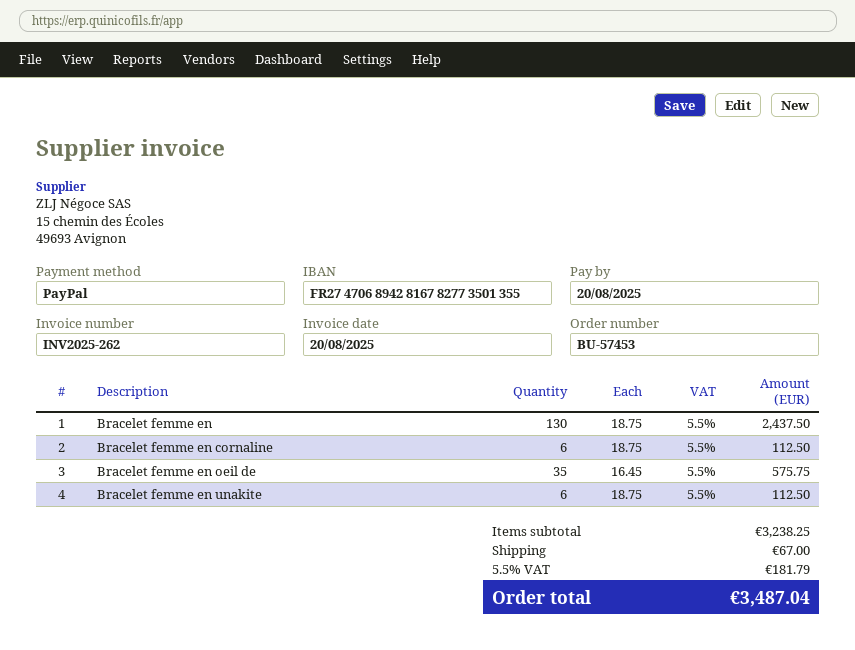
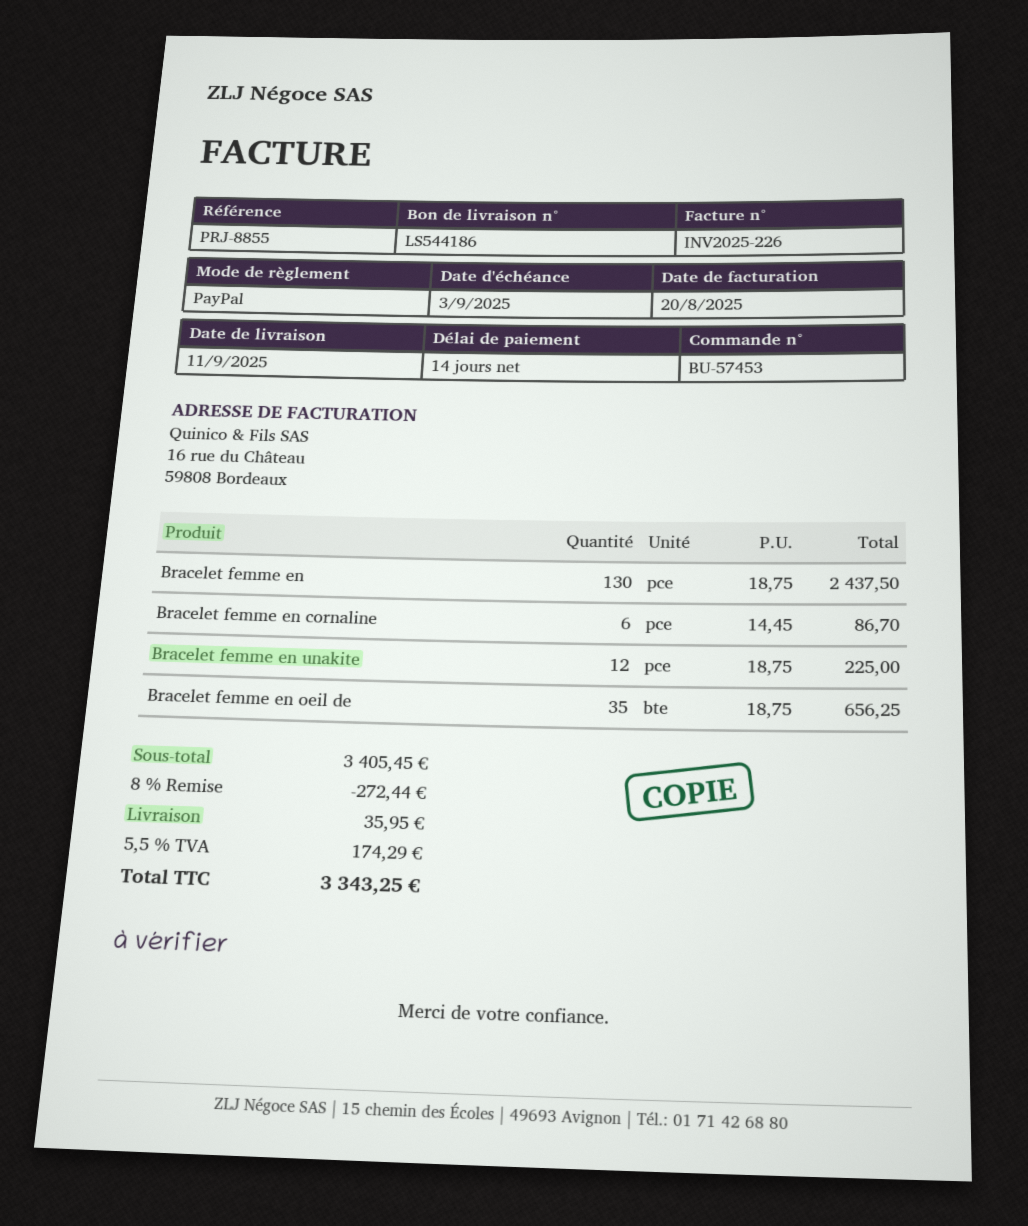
invoice number: INV2025-262 -> INV2025-226
due date: 2025-08-20 -> 2025-09-03
Bracelet femme en cornaline: 6 x 18.75 = 112.50 -> 6 x 14.45 = 86.70
Bracelet femme en oeil de: 35 x 16.45 = 575.75 -> 35 x 18.75 = 656.25
Bracelet femme en unakite: 6 x 18.75 = 112.50 -> 12 x 18.75 = 225.00
subtotal: 3238.25 -> 3405.45
discount: none -> 8% = 272.44
shipping: 67.00 -> 35.95
tax: 5.5% = 181.79 -> 5.5% = 174.29
total: 3487.04 -> 3343.25

